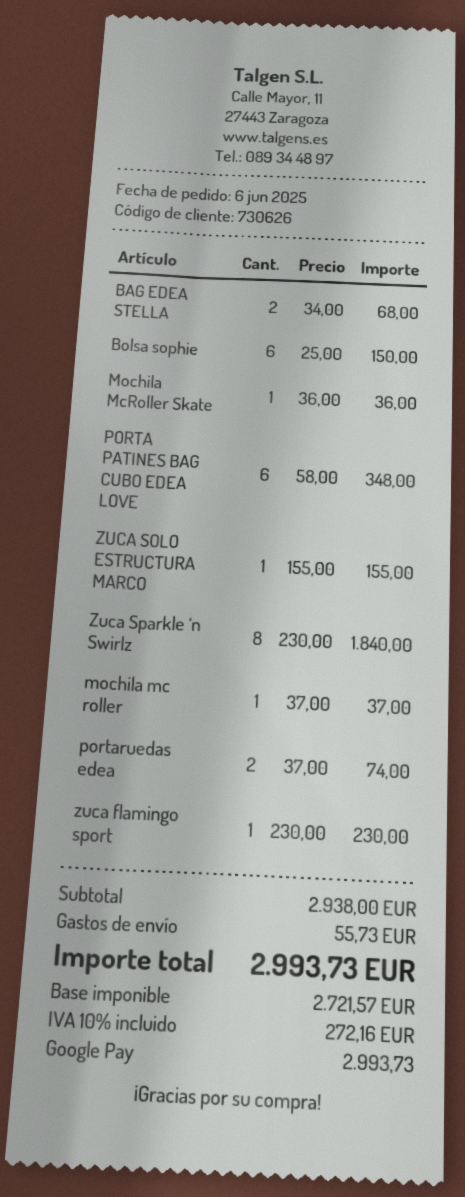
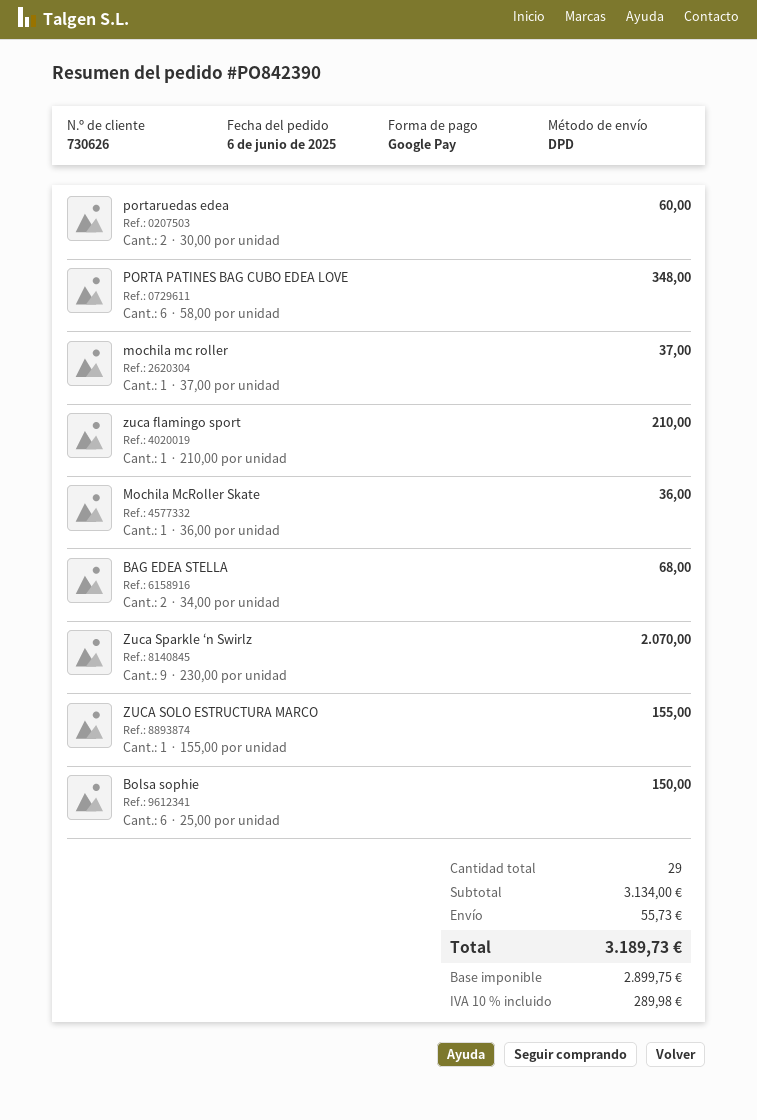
Zuca Sparkle ‘n Swirlz: 8 x 230.00 = 1840.00 -> 9 x 230.00 = 2070.00
portaruedas edea: 2 x 37.00 = 74.00 -> 2 x 30.00 = 60.00
zuca flamingo sport: 1 x 230.00 = 230.00 -> 1 x 210.00 = 210.00
subtotal: 2938.00 -> 3134.00
net: 2721.57 -> 2899.75
tax: 10% = 272.16 -> 10% = 289.98
total: 2993.73 -> 3189.73

